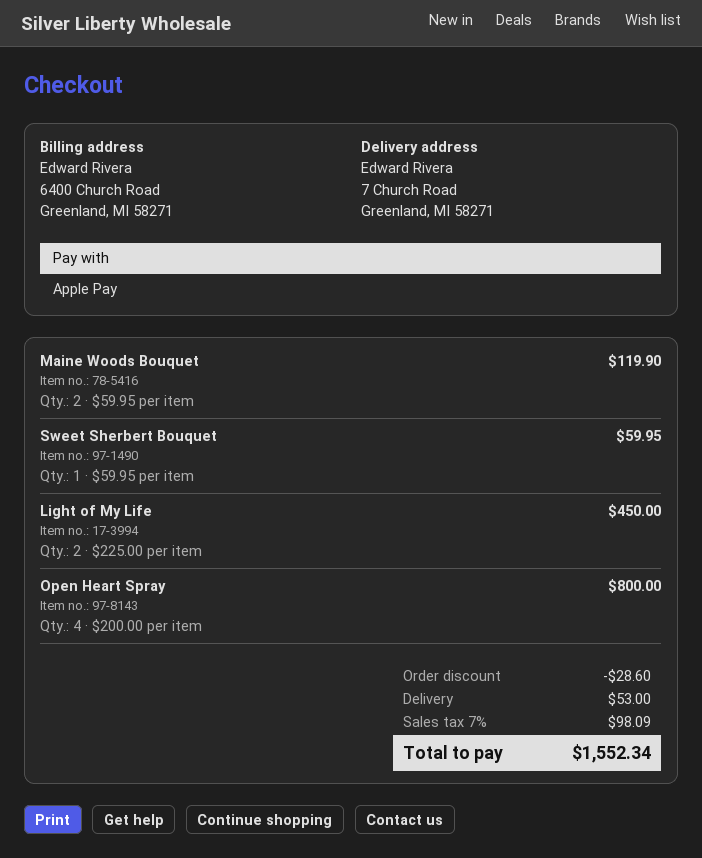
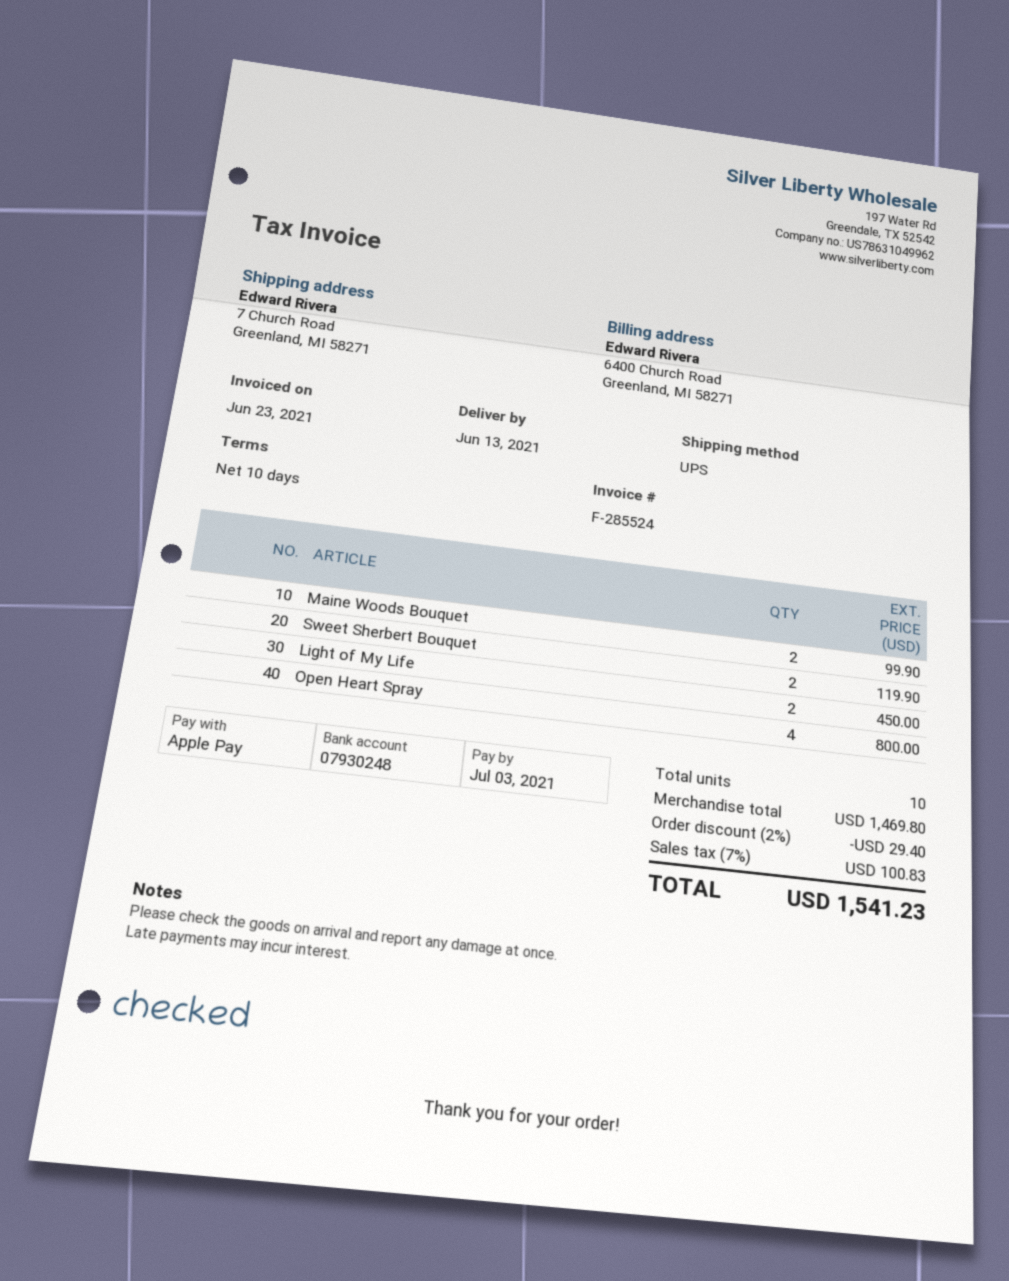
Maine Woods Bouquet: 2 for 119.90 -> 2 for 99.90
Sweet Sherbert Bouquet: 1 for 59.95 -> 2 for 119.90
discount: 28.60 -> 29.40
shipping: 53.00 -> none
tax: 7% = 98.09 -> 7% = 100.83
total: 1552.34 -> 1541.23

